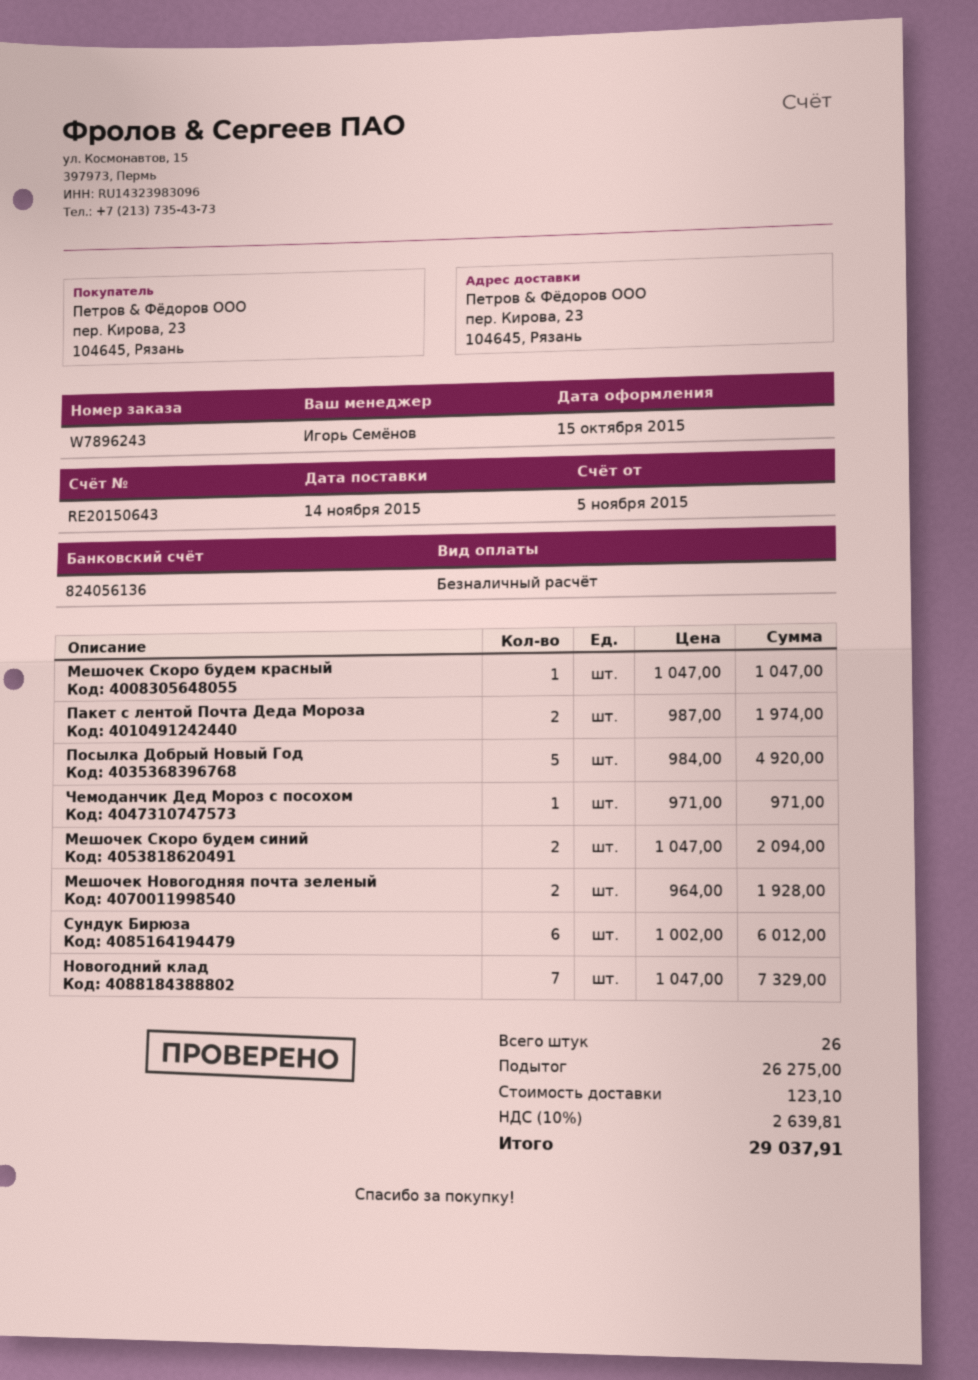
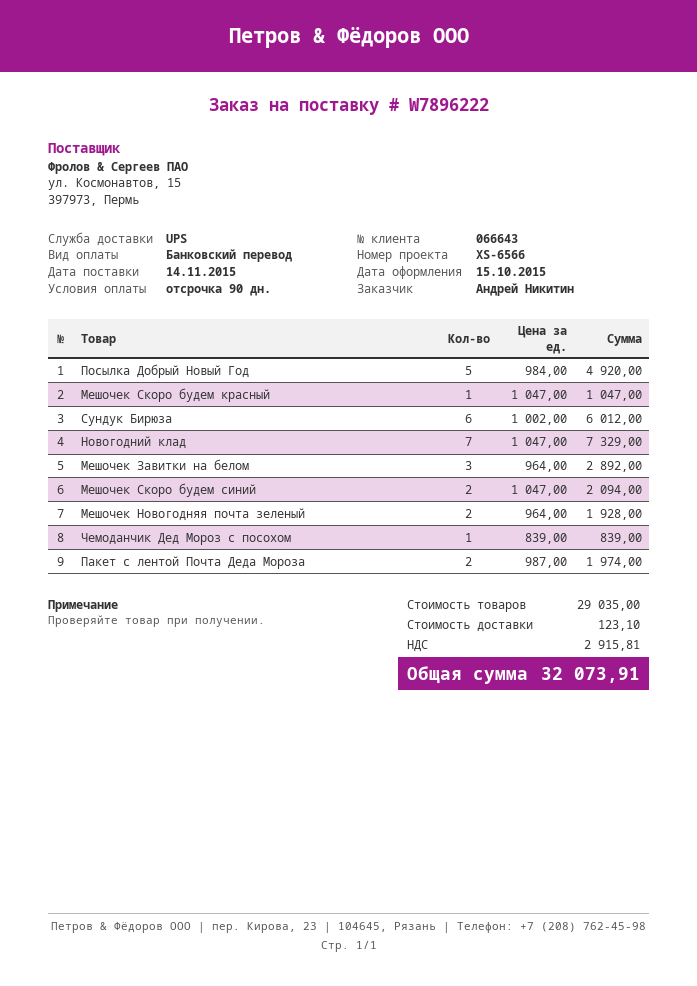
order number: W7896243 -> W7896222
Чемоданчик Дед Мороз с посохом: 1 x 971.00 = 971.00 -> 1 x 839.00 = 839.00
Мешочек Завитки на белом: none -> 3 x 964.00 = 2892.00
subtotal: 26275.00 -> 29035.00
tax: 2639.81 -> 2915.81
total: 29037.91 -> 32073.91

